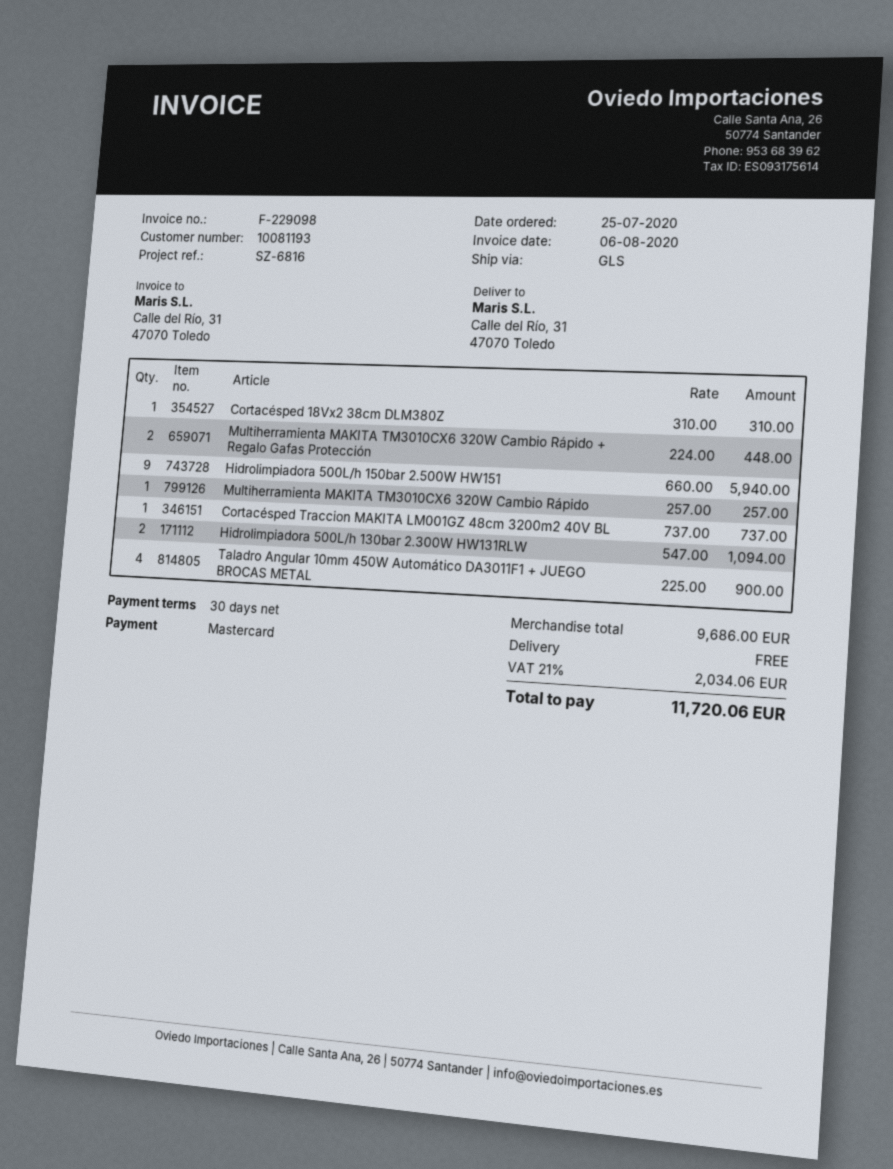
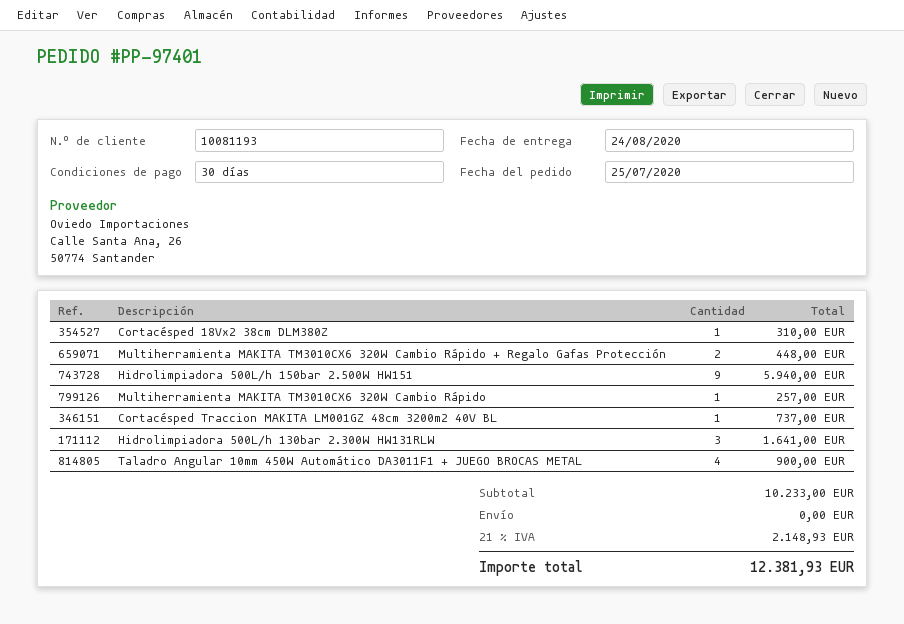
Hidrolimpiadora 500L/h 130bar 2.300W HW131RLW: 2 for 1094.00 -> 3 for 1641.00
subtotal: 9686.00 -> 10233.00
tax: 21% = 2034.06 -> 21% = 2148.93
total: 11720.06 -> 12381.93

